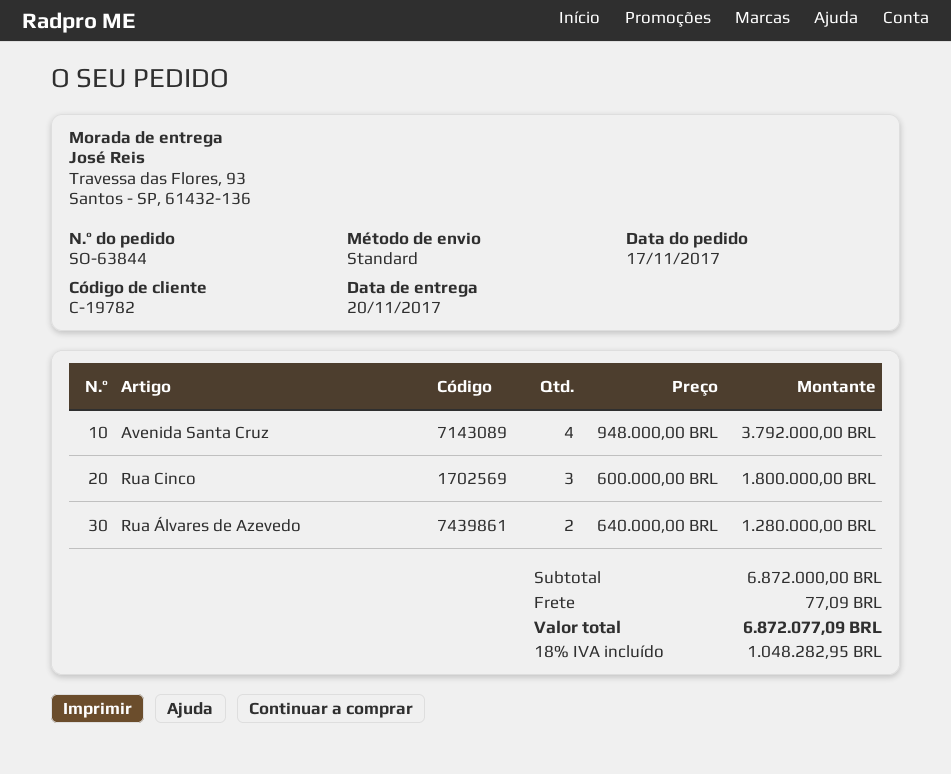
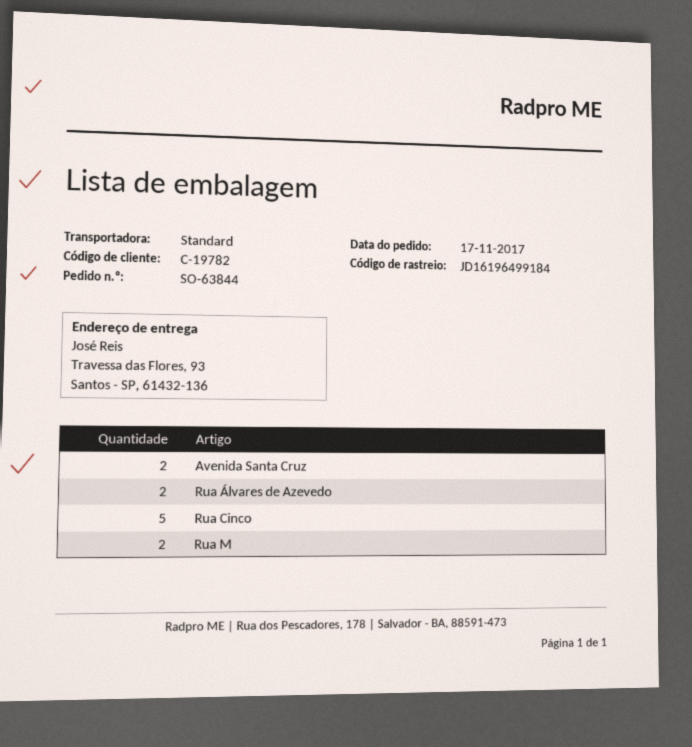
Avenida Santa Cruz: 4 -> 2
Rua Cinco: 3 -> 5
Rua M: none -> 2

